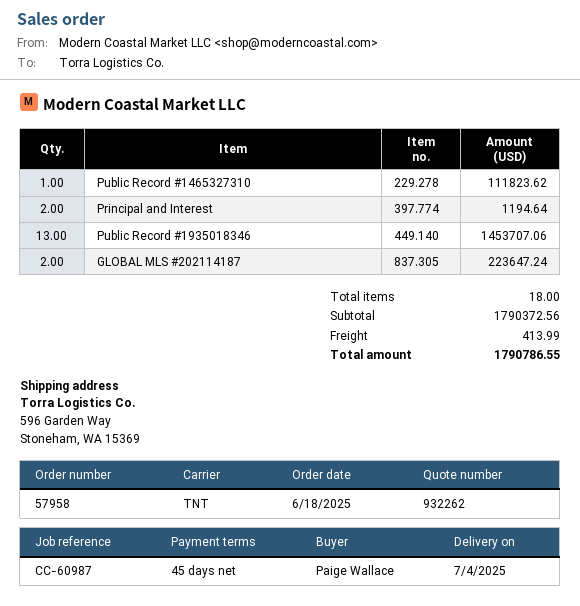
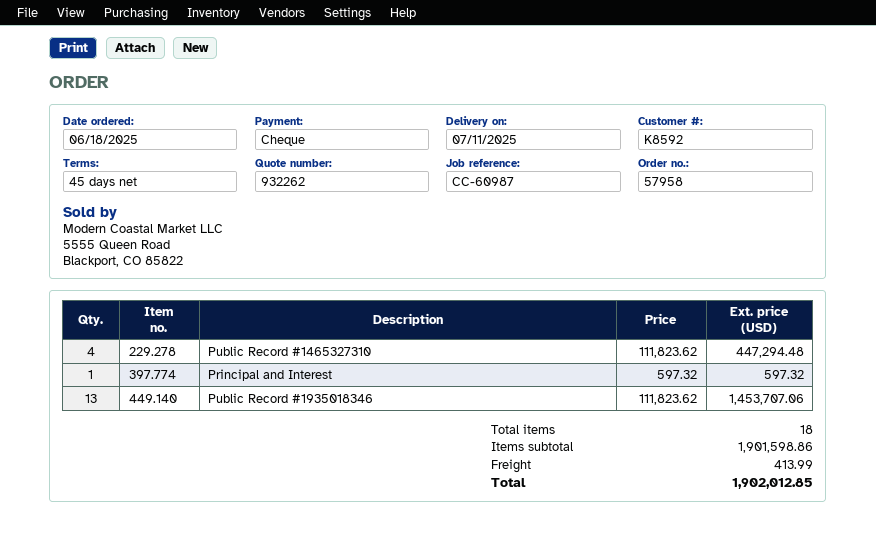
delivery date: 2025-07-04 -> 2025-07-11
Public Record #1465327310: 1 for 111823.62 -> 4 for 447294.48
Principal and Interest: 2 for 1194.64 -> 1 for 597.32
GLOBAL MLS #202114187: 2 for 223647.24 -> none
subtotal: 1790372.56 -> 1901598.86
total: 1790786.55 -> 1902012.85

